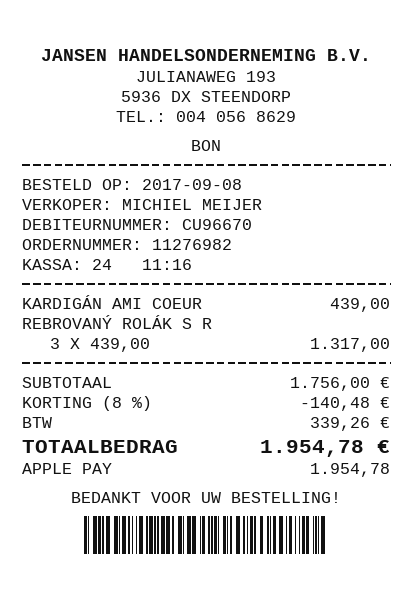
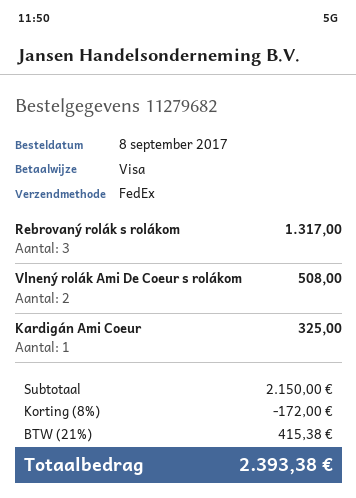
order number: 11276982 -> 11279682
payment method: Apple Pay -> Visa
KARDIGÁN AMI COEUR: 1 for 439.00 -> 1 for 325.00
Vlnený rolák Ami De Coeur s rolákom: none -> 2 for 508.00
subtotal: 1756.00 -> 2150.00
discount: 8% = 140.48 -> 8% = 172.00
tax: 339.26 -> 415.38
total: 1954.78 -> 2393.38

